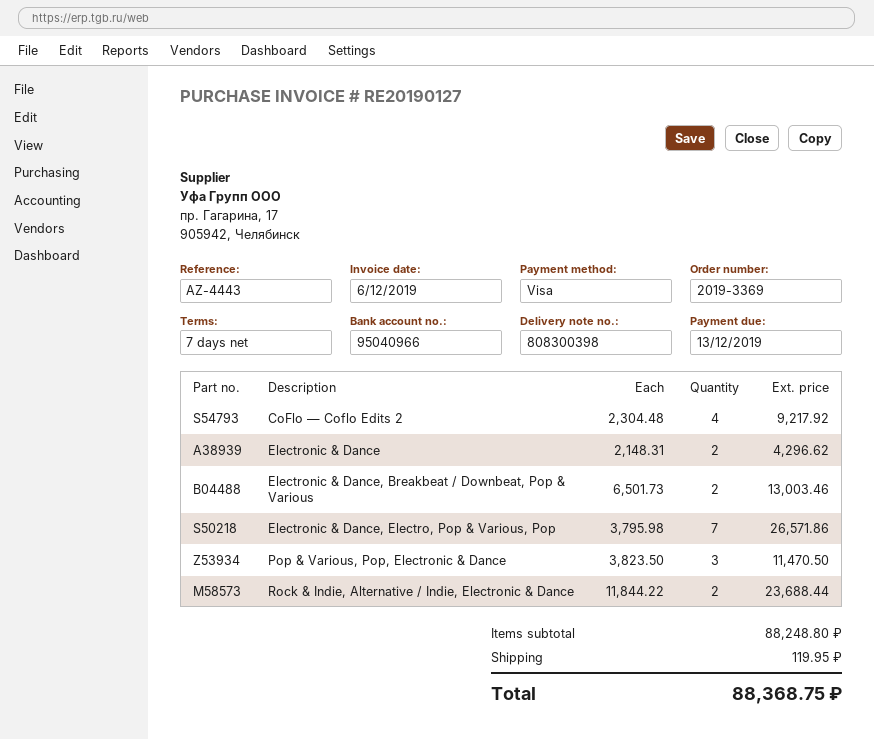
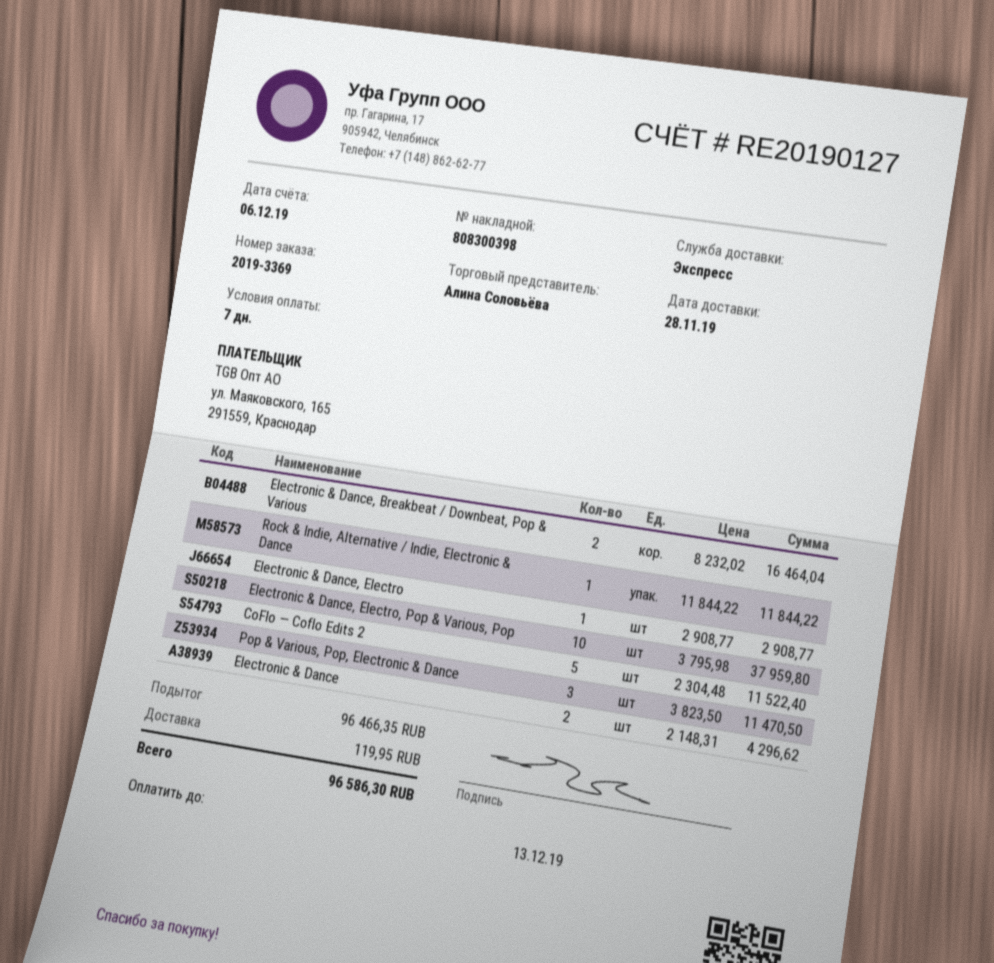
CoFlo — Coflo Edits 2: 4 x 2304.48 = 9217.92 -> 5 x 2304.48 = 11522.40
Electronic & Dance, Breakbeat / Downbeat, Pop & Various: 2 x 6501.73 = 13003.46 -> 2 x 8232.02 = 16464.04
Electronic & Dance, Electro, Pop & Various, Pop: 7 x 3795.98 = 26571.86 -> 10 x 3795.98 = 37959.80
Rock & Indie, Alternative / Indie, Electronic & Dance: 2 x 11844.22 = 23688.44 -> 1 x 11844.22 = 11844.22
Electronic & Dance, Electro: none -> 1 x 2908.77 = 2908.77
subtotal: 88248.80 -> 96466.35
total: 88368.75 -> 96586.30

